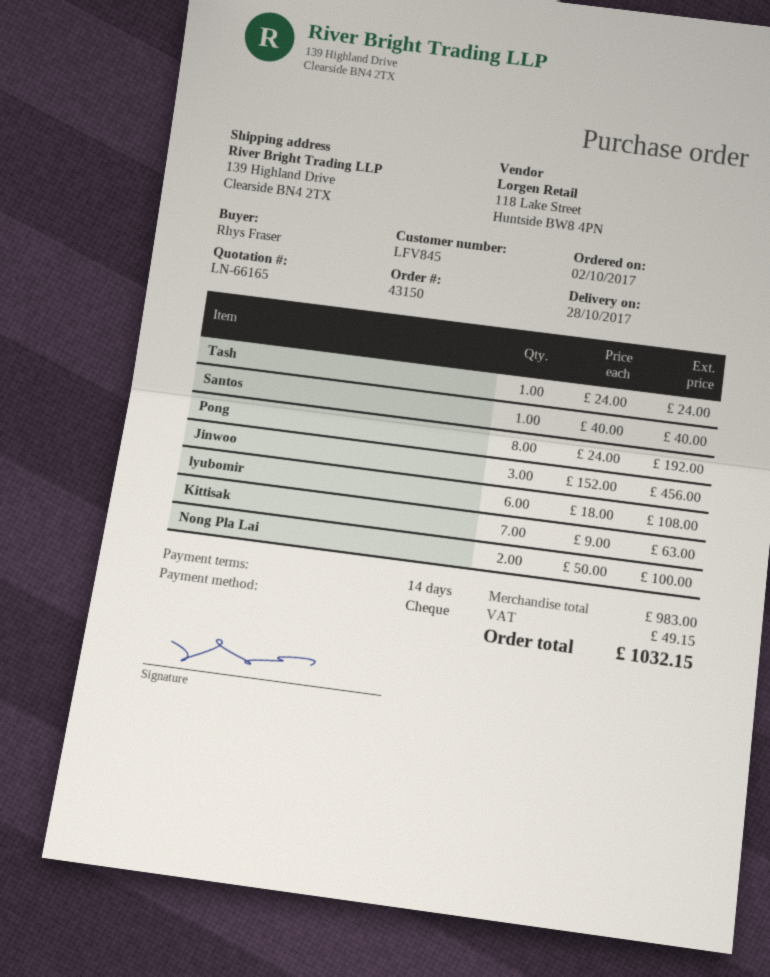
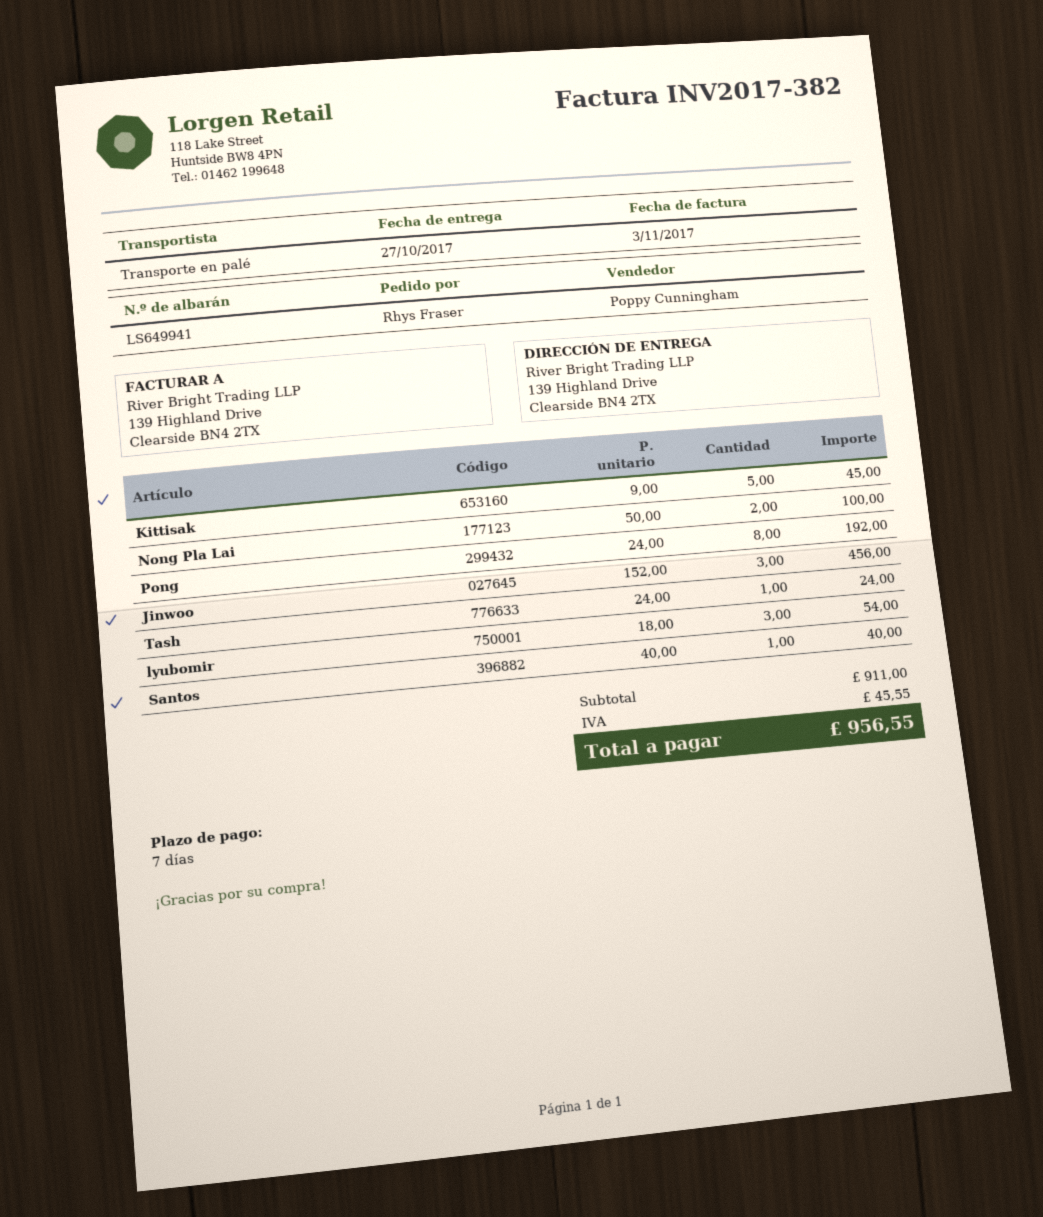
delivery date: 2017-10-28 -> 2017-10-27
payment terms: 14 days -> 7 days
lyubomir: 6 x 18.00 = 108.00 -> 3 x 18.00 = 54.00
Kittisak: 7 x 9.00 = 63.00 -> 5 x 9.00 = 45.00
subtotal: 983.00 -> 911.00
tax: 49.15 -> 45.55
total: 1032.15 -> 956.55

